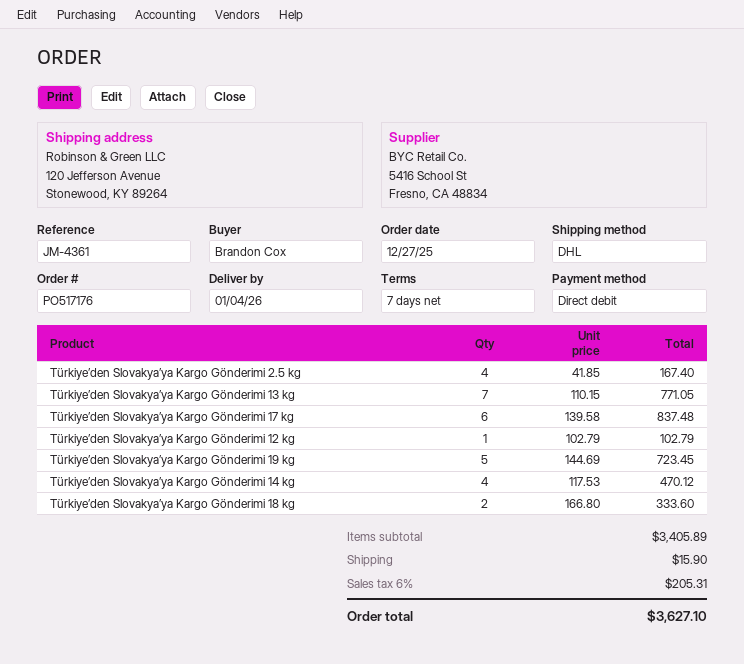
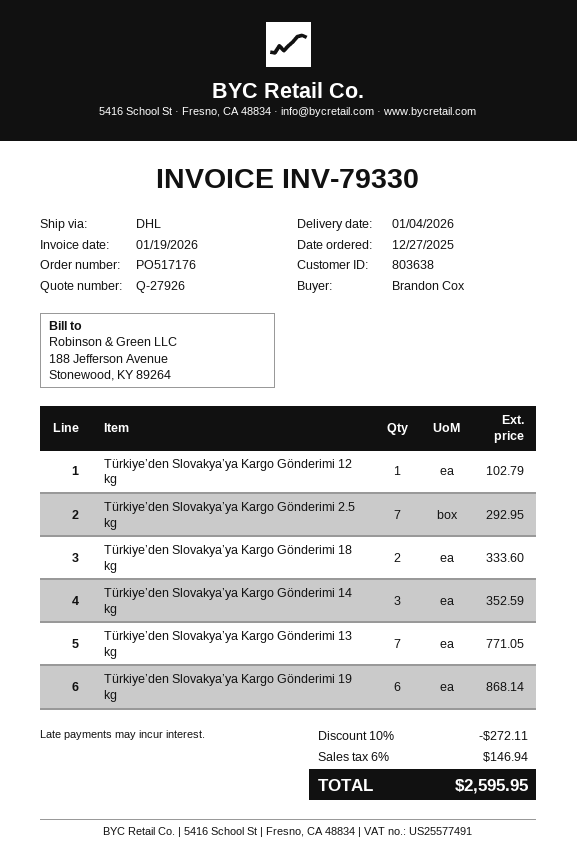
Türkiye’den Slovakya’ya Kargo Gönderimi 2.5 kg: 4 for 167.40 -> 7 for 292.95
Türkiye’den Slovakya’ya Kargo Gönderimi 17 kg: 6 for 837.48 -> none
Türkiye’den Slovakya’ya Kargo Gönderimi 19 kg: 5 for 723.45 -> 6 for 868.14
Türkiye’den Slovakya’ya Kargo Gönderimi 14 kg: 4 for 470.12 -> 3 for 352.59
discount: none -> 10% = 272.11
shipping: 15.90 -> none
tax: 6% = 205.31 -> 6% = 146.94
total: 3627.10 -> 2595.95

